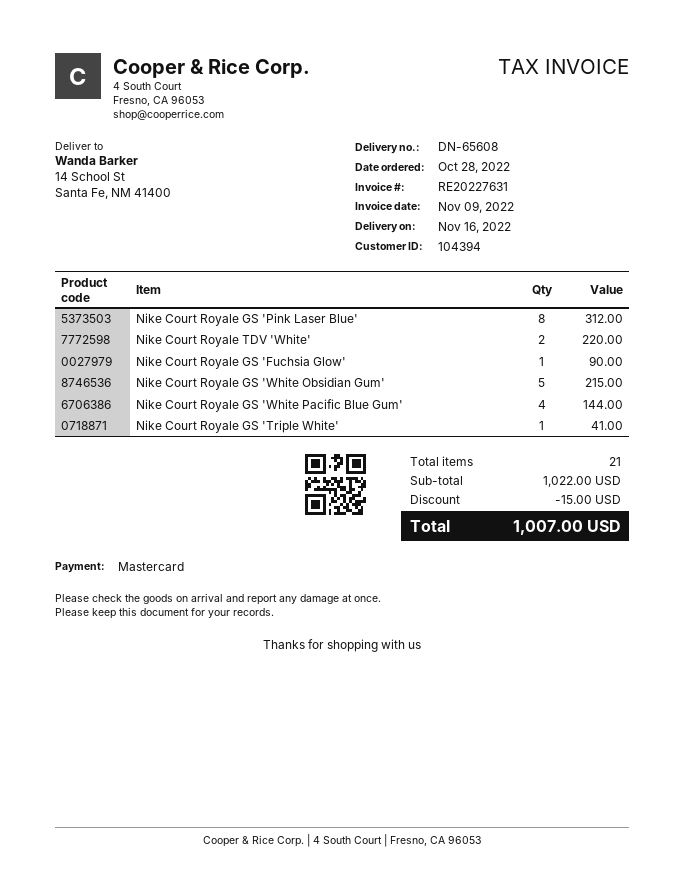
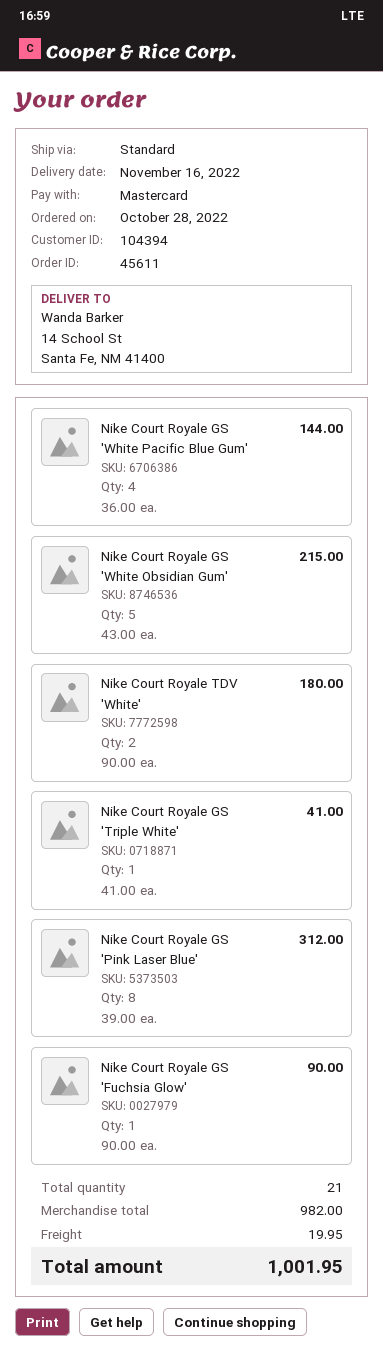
Nike Court Royale TDV 'White': 2 for 220.00 -> 2 for 180.00
subtotal: 1022.00 -> 982.00
discount: 15.00 -> none
shipping: none -> 19.95
total: 1007.00 -> 1001.95

